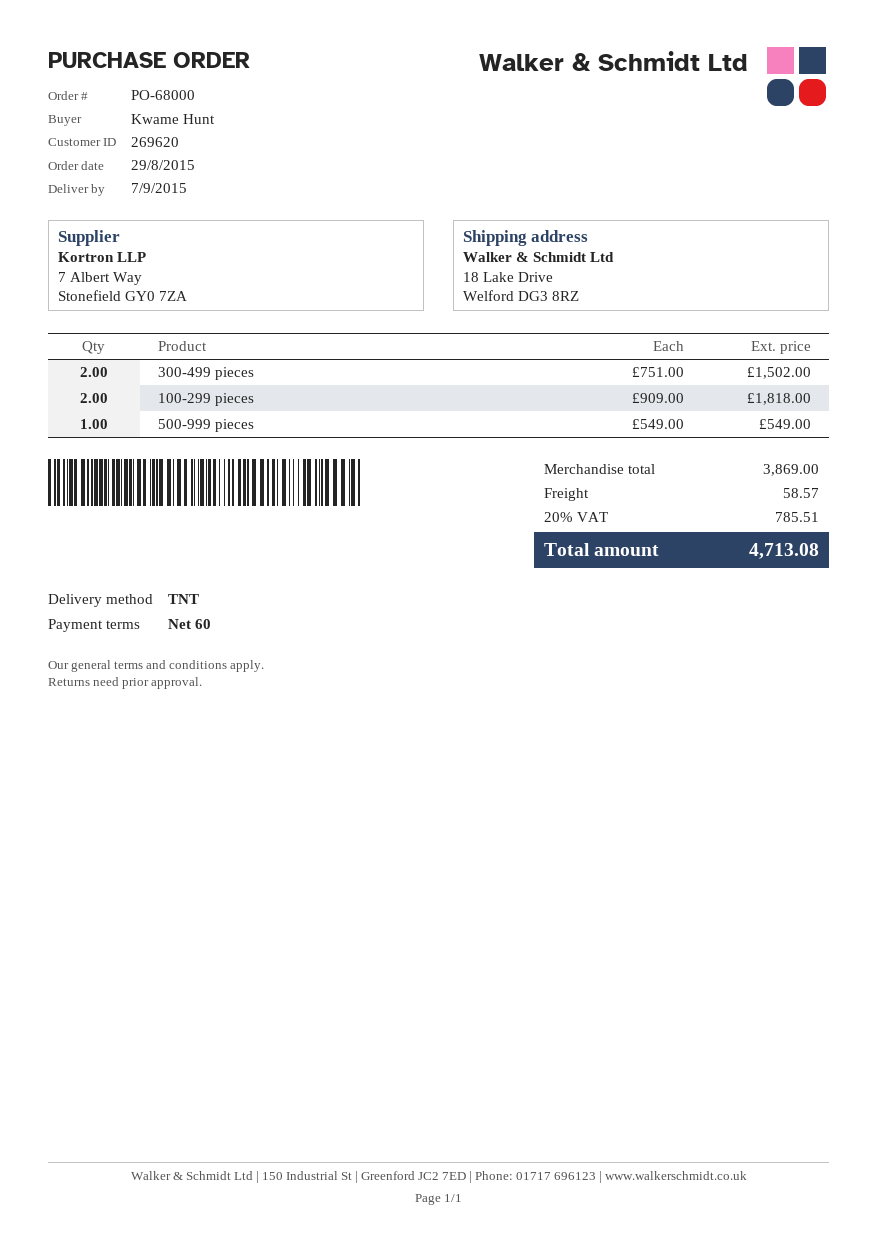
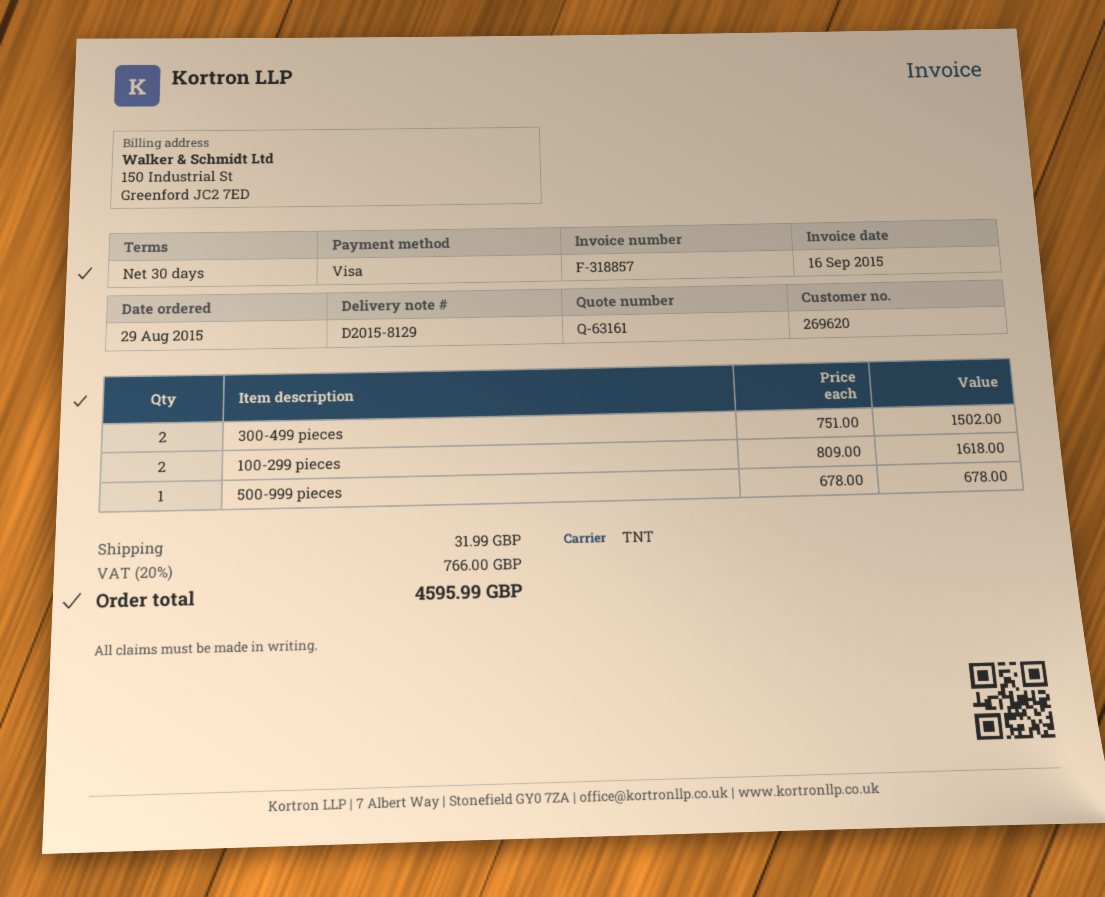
payment terms: 60 days -> 30 days
100-299 pieces: 2 x 909.00 = 1818.00 -> 2 x 809.00 = 1618.00
500-999 pieces: 1 x 549.00 = 549.00 -> 1 x 678.00 = 678.00
shipping: 58.57 -> 31.99
tax: 20% = 785.51 -> 20% = 766.00
total: 4713.08 -> 4595.99

